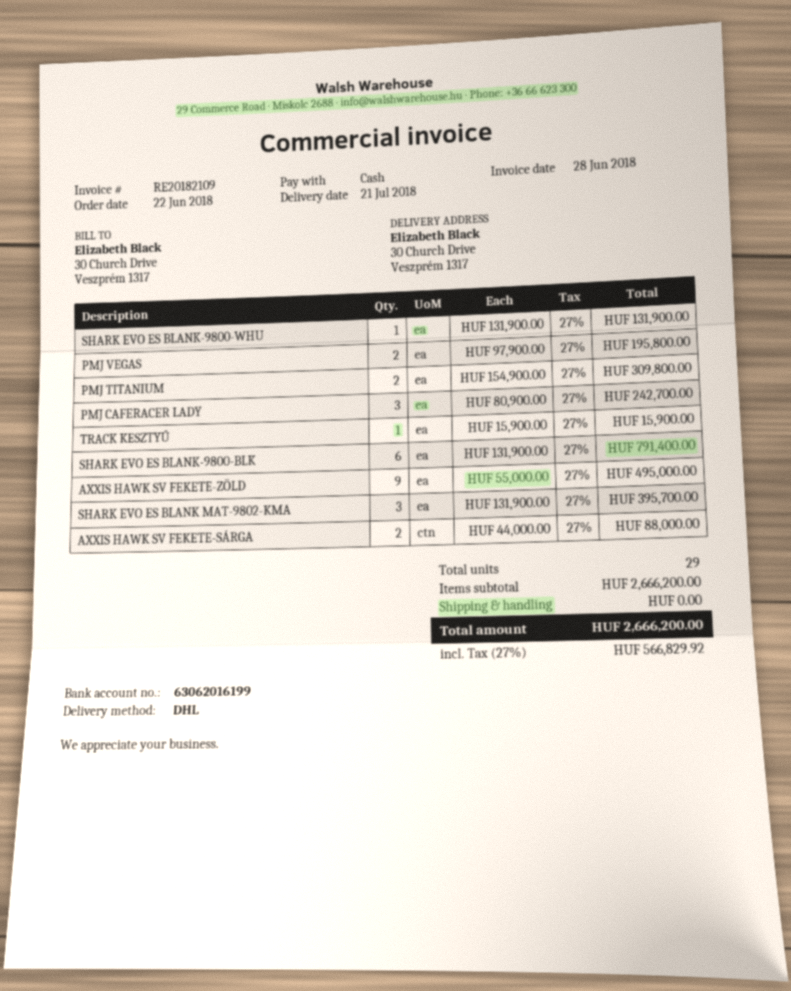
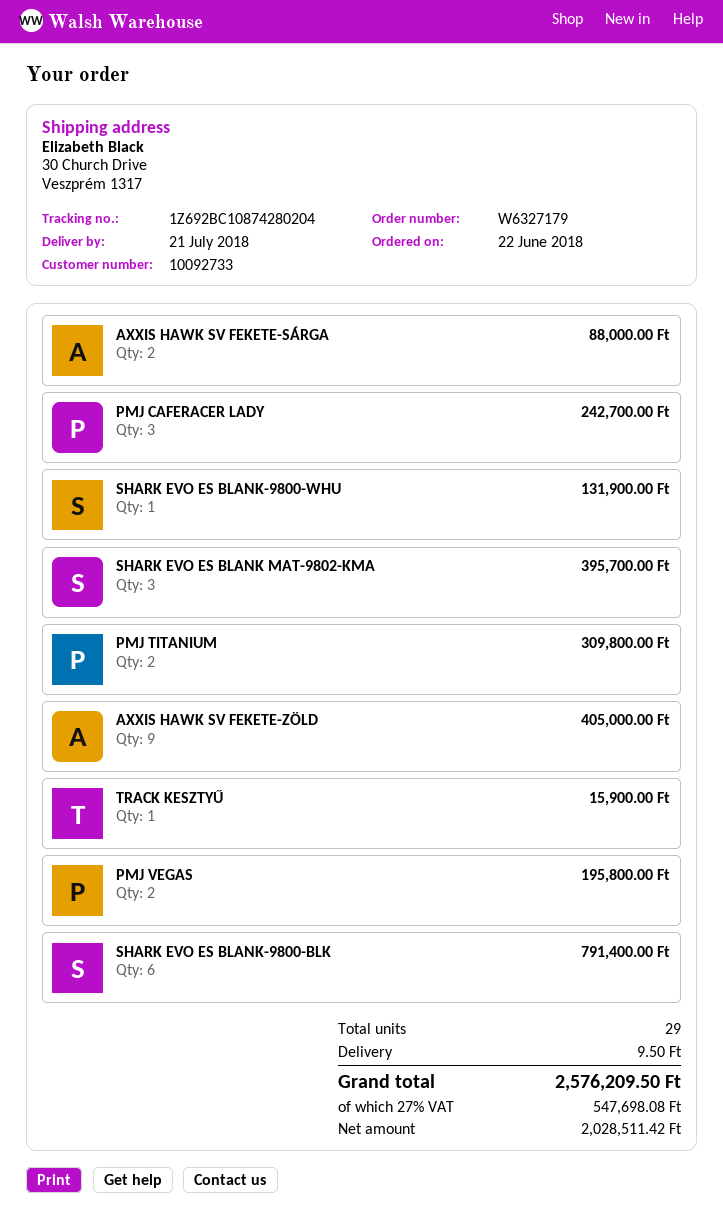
AXXIS HAWK SV FEKETE-ZÖLD: 9 for 495000.00 -> 9 for 405000.00
shipping: 0.00 -> 9.50
tax: 27% = 566829.92 -> 27% = 547698.08
total: 2666200.00 -> 2576209.50

